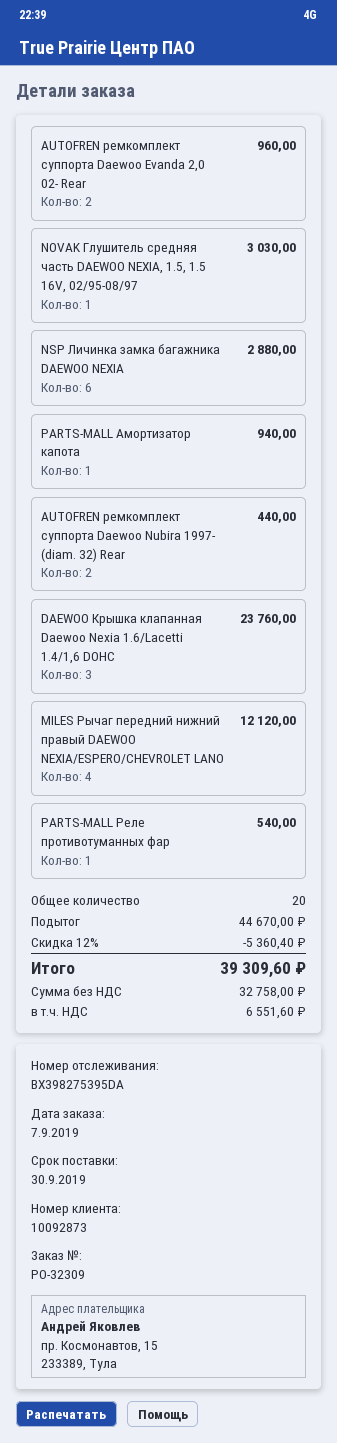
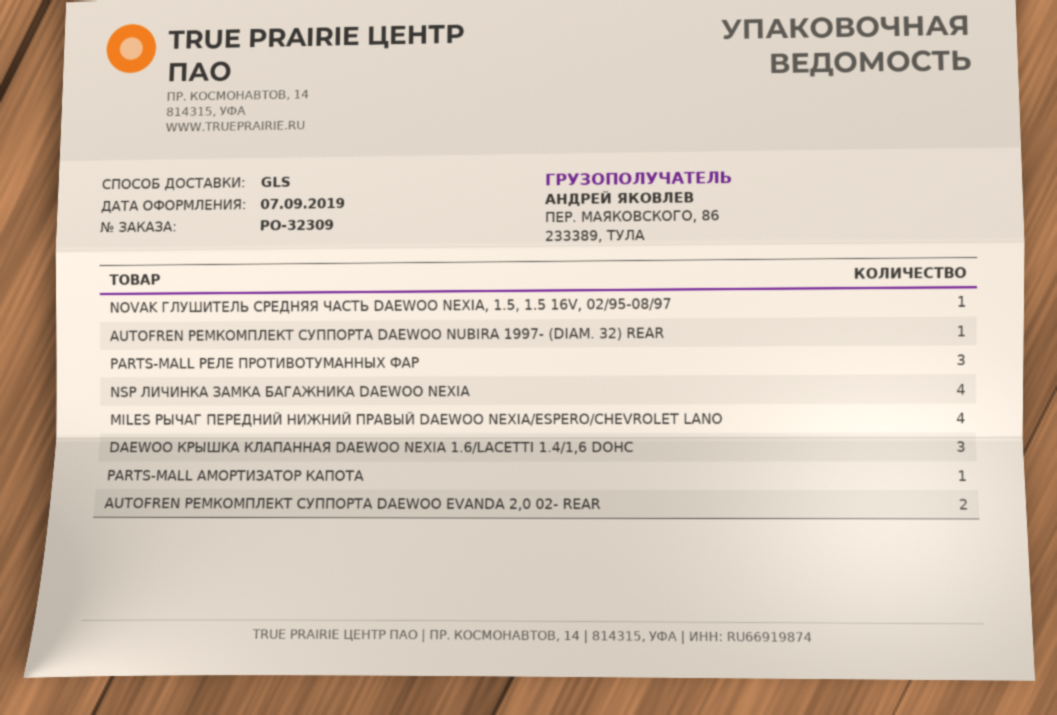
NSP Личинка замка багажника DAEWOO NEXIA: 6 -> 4
AUTOFREN ремкомплект суппорта Daewoo Nubira 1997- (diam. 32) Rear: 2 -> 1
PARTS-MALL Реле противотуманных фар: 1 -> 3

